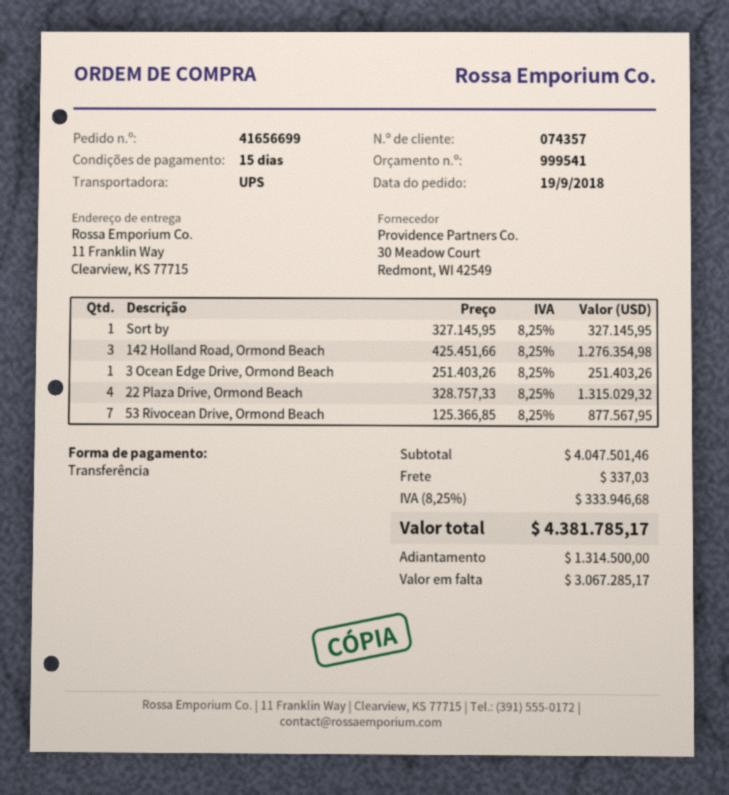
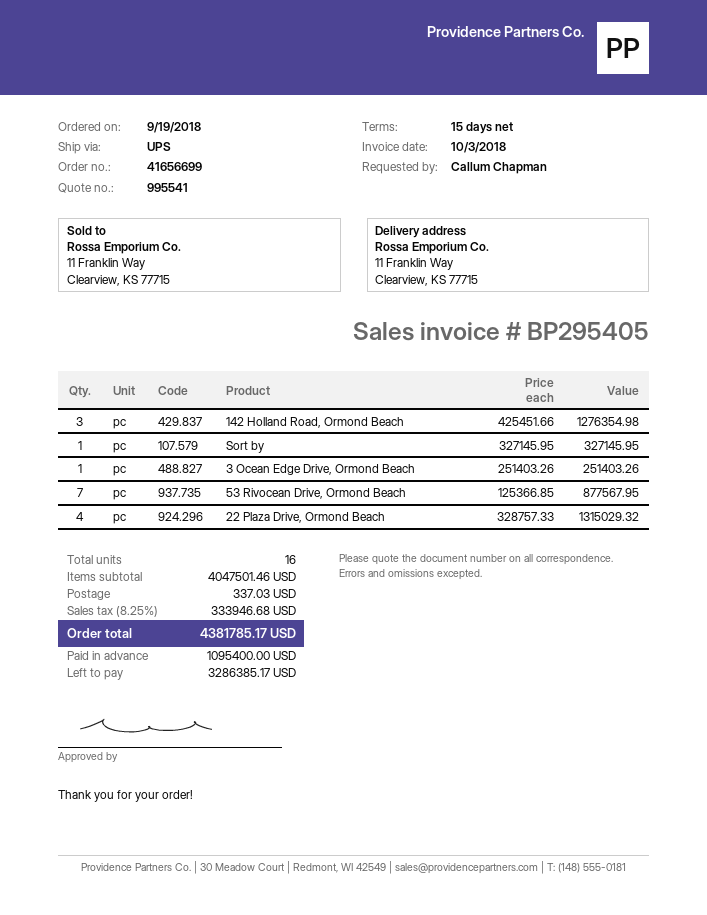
quote number: 999541 -> 995541
deposit: 1314500.00 -> 1095400.00
balance: 3067285.17 -> 3286385.17

